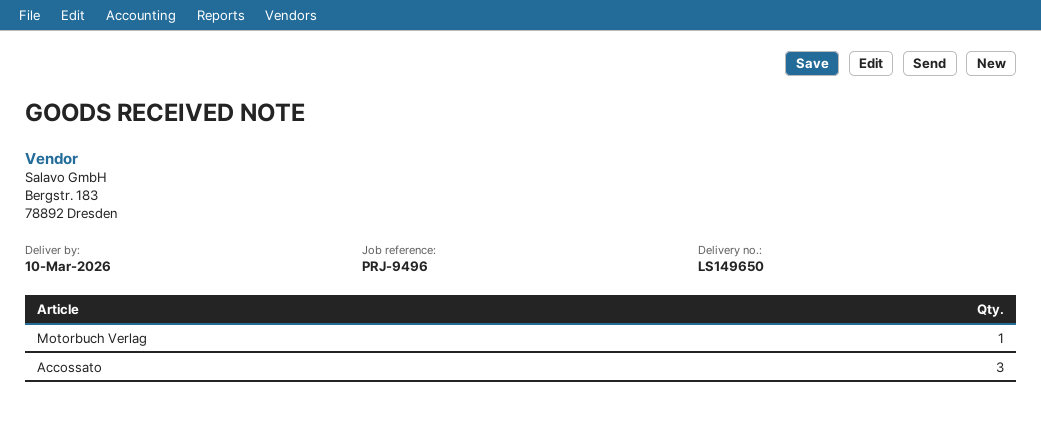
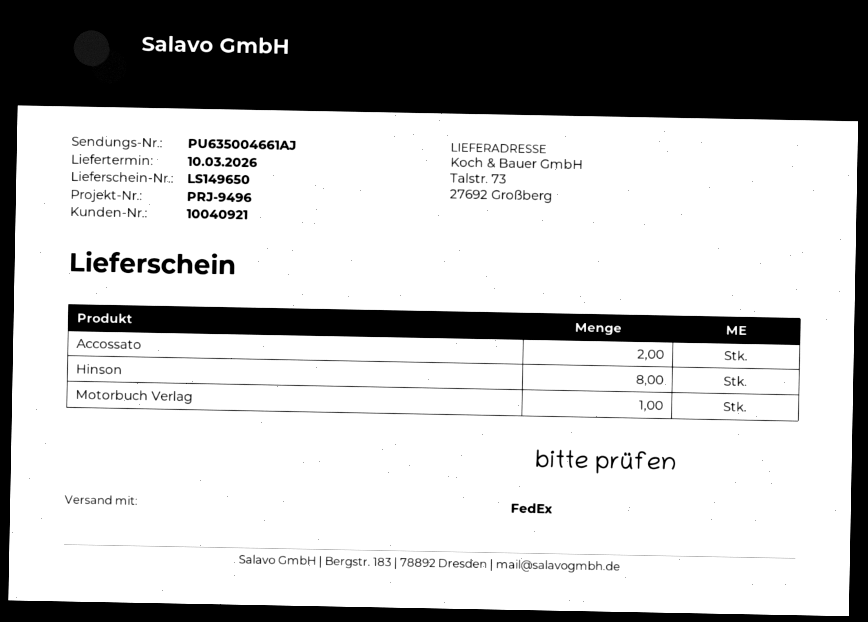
Accossato: 3 -> 2
Hinson: none -> 8

